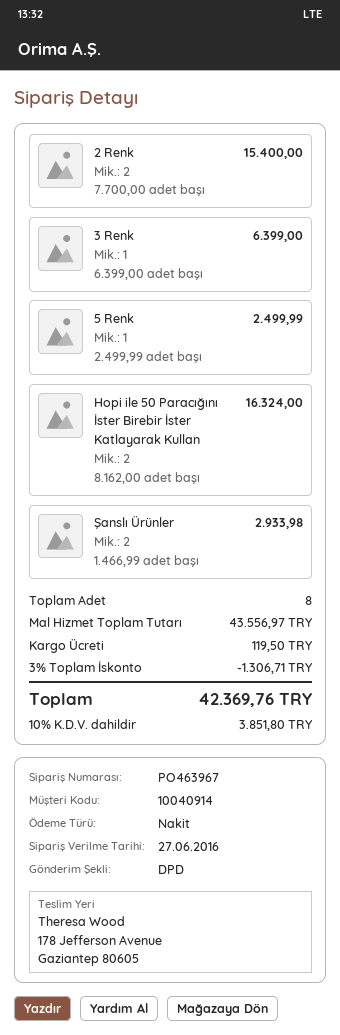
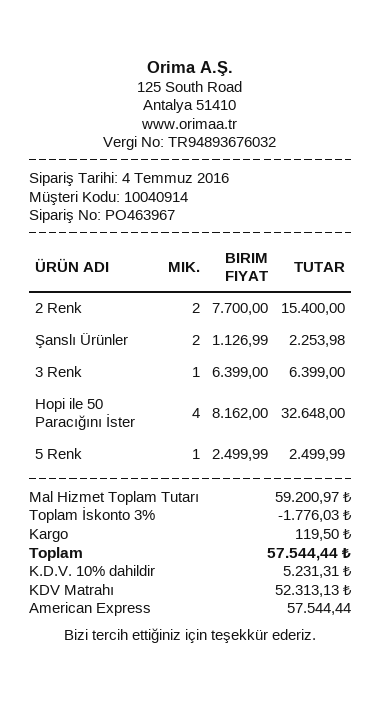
order date: 2016-06-27 -> 2016-07-04
payment method: cash -> American Express
Hopi ile 50 Paracığını İster Birebir İster Katlayarak Kullan: 2 x 8162.00 = 16324.00 -> 4 x 8162.00 = 32648.00
Şanslı Ürünler: 2 x 1466.99 = 2933.98 -> 2 x 1126.99 = 2253.98
subtotal: 43556.97 -> 59200.97
discount: 3% = 1306.71 -> 3% = 1776.03
tax: 10% = 3851.80 -> 10% = 5231.31
total: 42369.76 -> 57544.44

